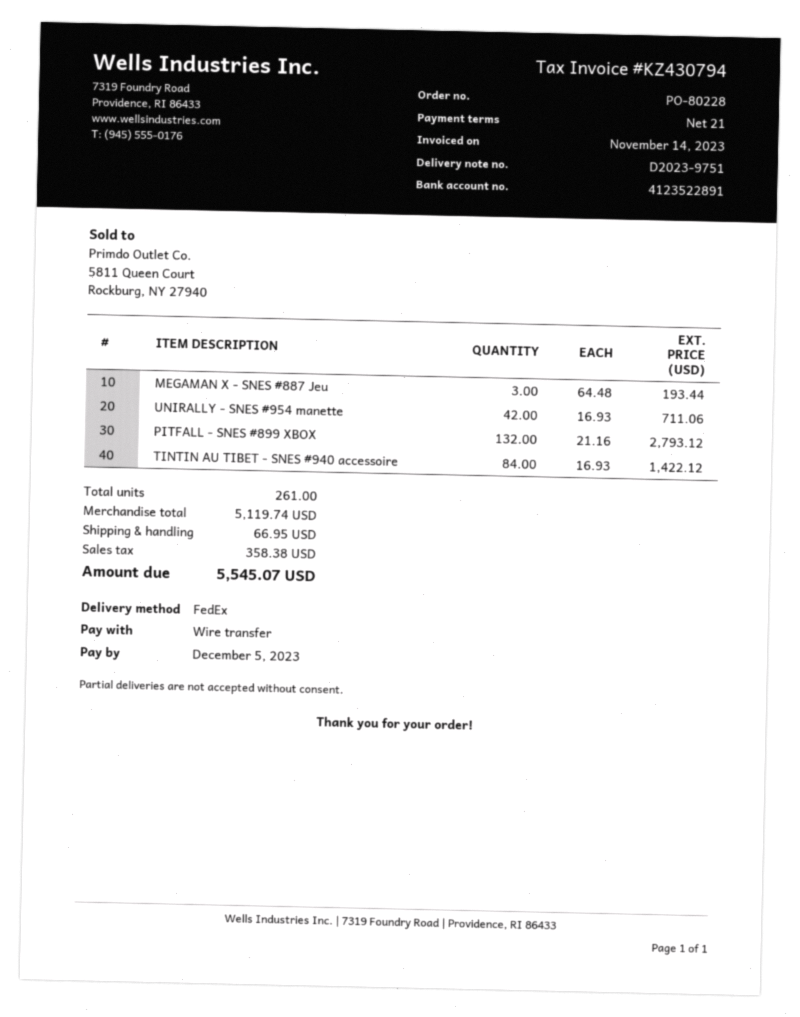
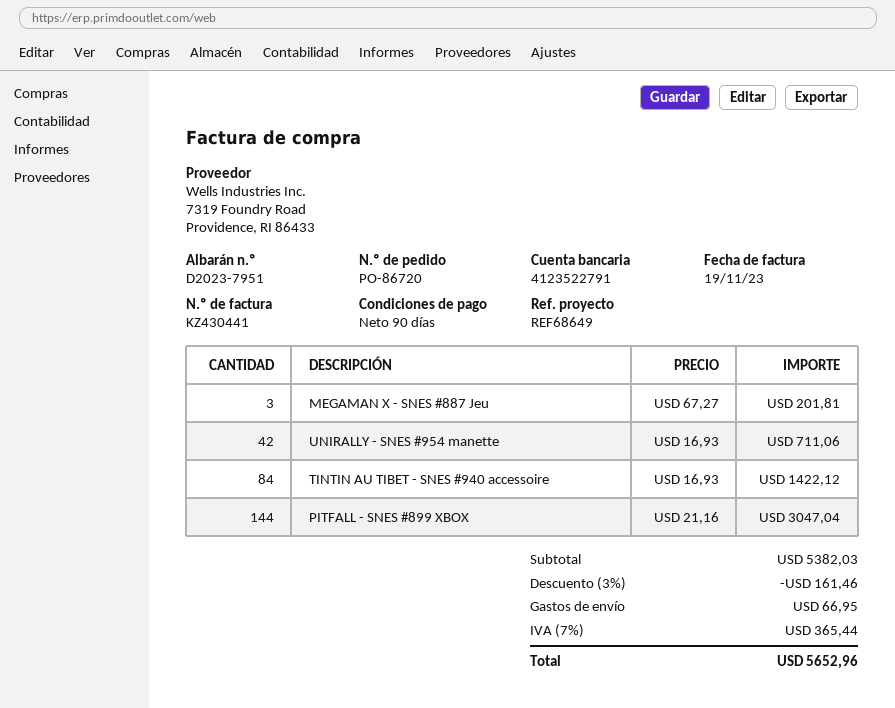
order number: PO-80228 -> PO-86720
delivery note number: D2023-9751 -> D2023-7951
invoice number: KZ430794 -> KZ430441
invoice date: 2023-11-14 -> 2023-11-19
payment terms: 21 days -> 90 days
bank account: 4123522891 -> 4123522791
MEGAMAN X - SNES #887 Jeu: 3 x 64.48 = 193.44 -> 3 x 67.27 = 201.81
PITFALL - SNES #899 XBOX: 132 x 21.16 = 2793.12 -> 144 x 21.16 = 3047.04
subtotal: 5119.74 -> 5382.03
discount: none -> 3% = 161.46
tax: 358.38 -> 365.44
total: 5545.07 -> 5652.96

